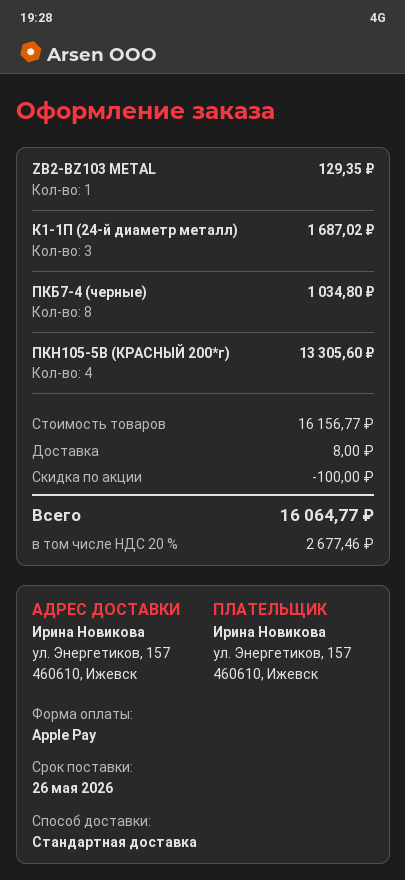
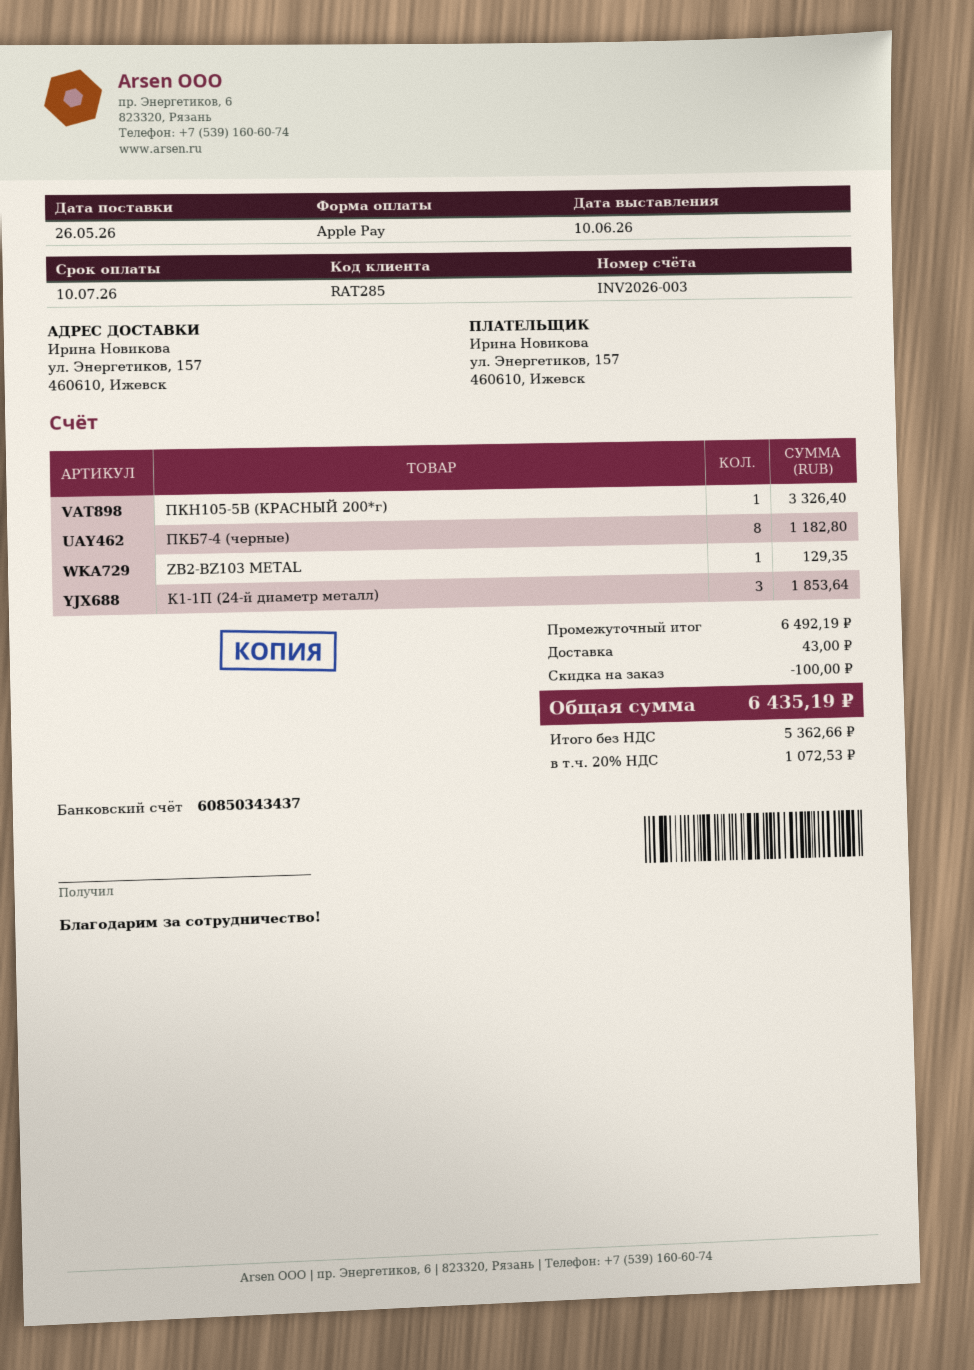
К1-1П (24-й диаметр металл): 3 for 1687.02 -> 3 for 1853.64
ПКБ7-4 (черные): 8 for 1034.80 -> 8 for 1182.80
ПКН105-5В (КРАСНЫЙ 200*г): 4 for 13305.60 -> 1 for 3326.40
subtotal: 16156.77 -> 6492.19
shipping: 8.00 -> 43.00
tax: 20% = 2677.46 -> 20% = 1072.53
total: 16064.77 -> 6435.19

